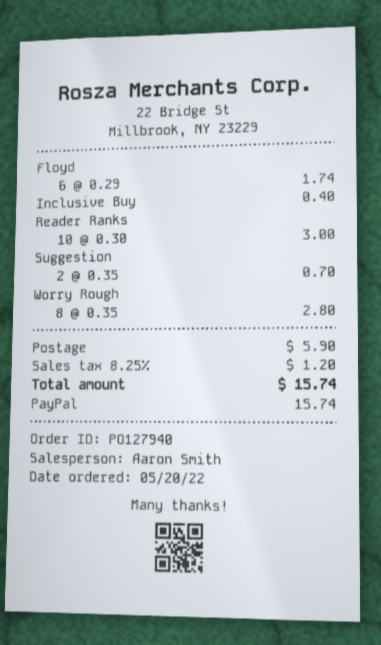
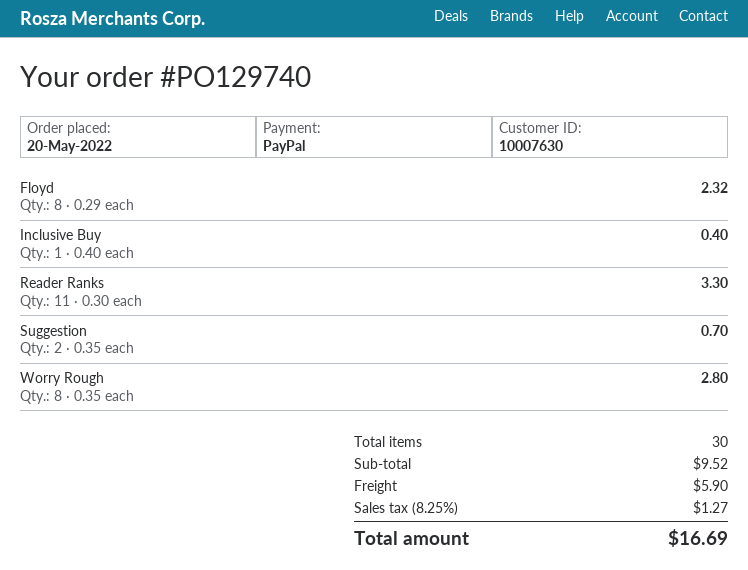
order number: PO127940 -> PO129740
Floyd: 6 x 0.29 = 1.74 -> 8 x 0.29 = 2.32
Reader Ranks: 10 x 0.30 = 3.00 -> 11 x 0.30 = 3.30
tax: 8.25% = 1.20 -> 8.25% = 1.27
total: 15.74 -> 16.69

